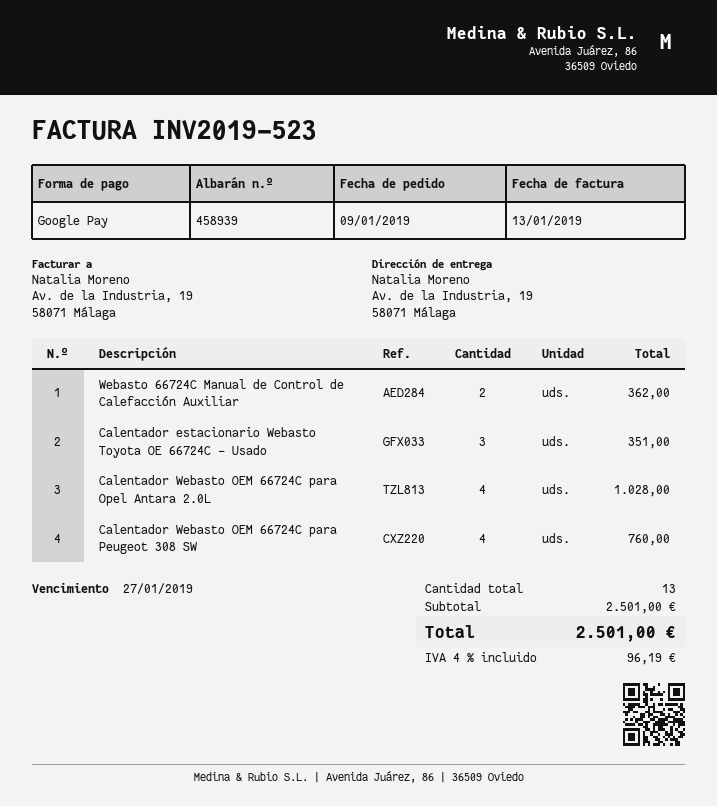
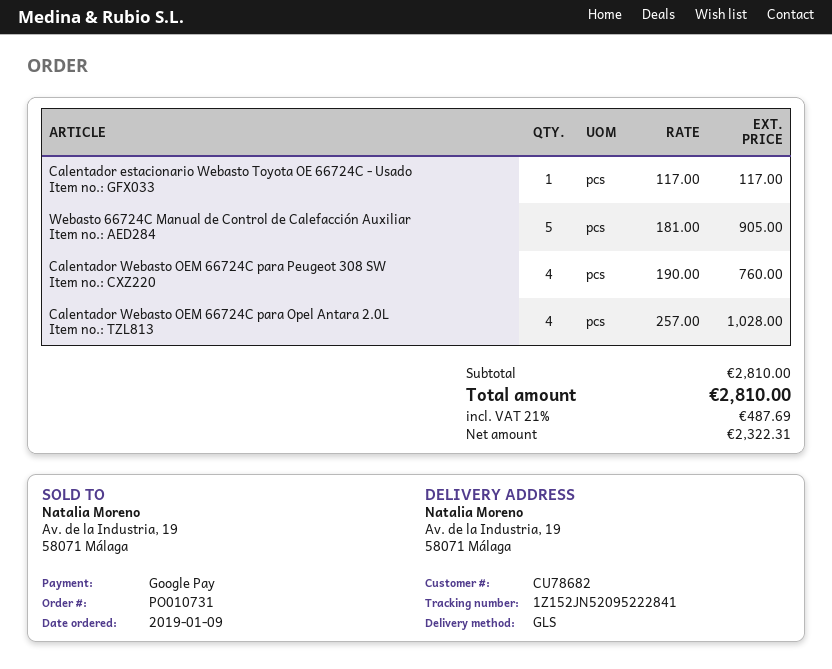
Webasto 66724C Manual de Control de Calefacción Auxiliar: 2 for 362.00 -> 5 for 905.00
Calentador estacionario Webasto Toyota OE 66724C - Usado: 3 for 351.00 -> 1 for 117.00
subtotal: 2501.00 -> 2810.00
tax: 4% = 96.19 -> 21% = 487.69
total: 2501.00 -> 2810.00

